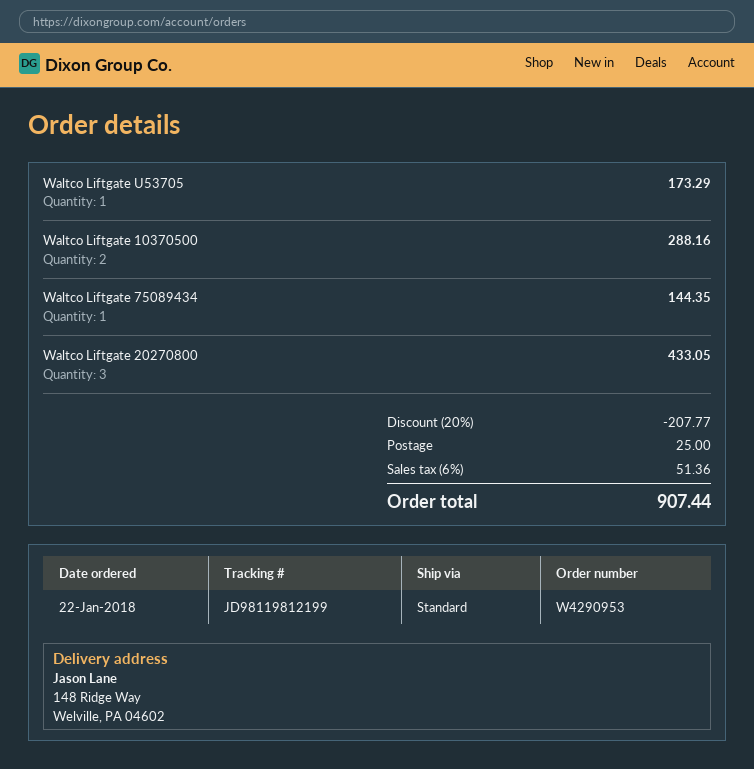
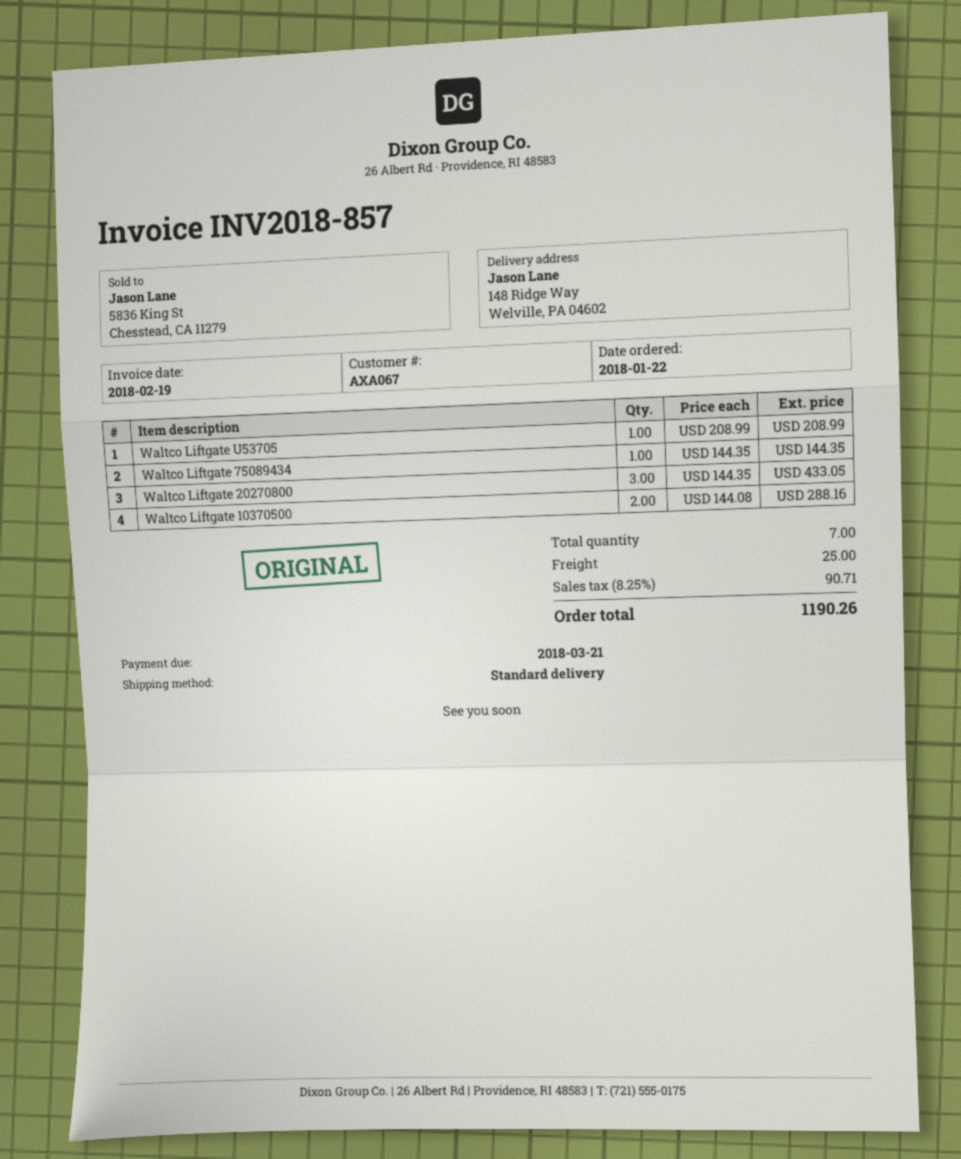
Waltco Liftgate U53705: 1 for 173.29 -> 1 for 208.99
discount: 20% = 207.77 -> none
tax: 6% = 51.36 -> 8.25% = 90.71
total: 907.44 -> 1190.26

